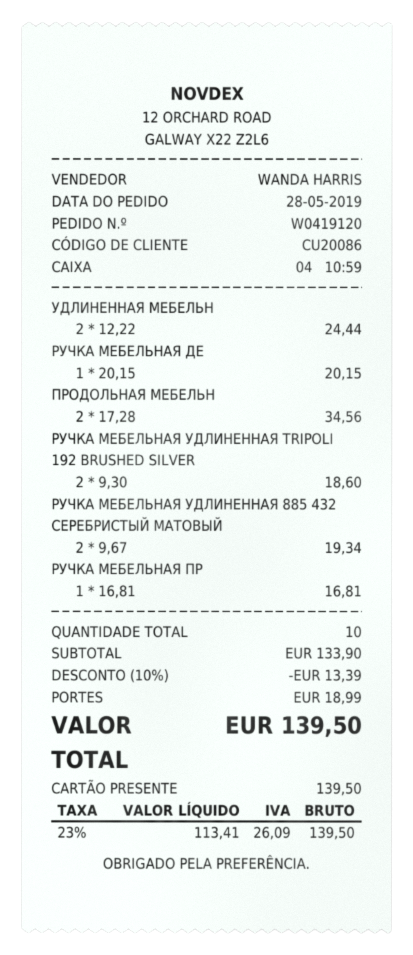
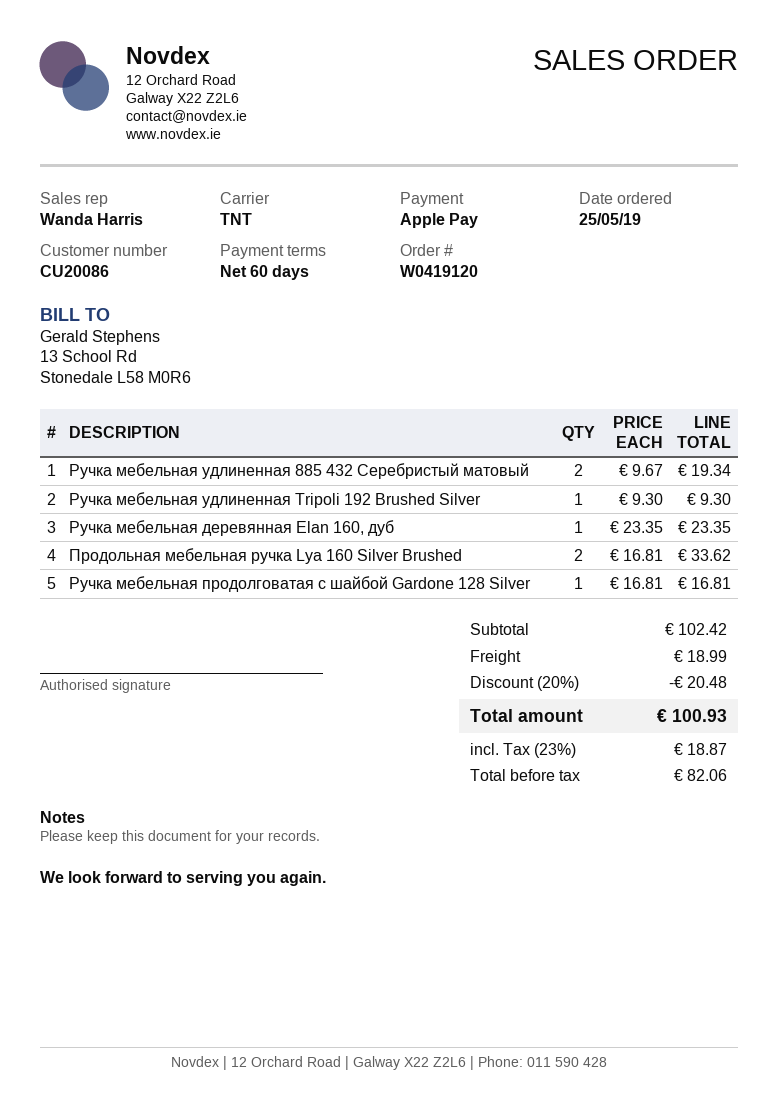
order date: 2019-05-28 -> 2019-05-25
payment method: gift card -> Apple Pay
УДЛИНЕННАЯ МЕБЕЛЬН: 2 x 12.22 = 24.44 -> none
РУЧКА МЕБЕЛЬНАЯ ДЕ: 1 x 20.15 = 20.15 -> 1 x 23.35 = 23.35
ПРОДОЛЬНАЯ МЕБЕЛЬН: 2 x 17.28 = 34.56 -> 2 x 16.81 = 33.62
РУЧКА МЕБЕЛЬНАЯ УДЛИНЕННАЯ TRIPOLI 192 BRUSHED SILVER: 2 x 9.30 = 18.60 -> 1 x 9.30 = 9.30
subtotal: 133.90 -> 102.42
discount: 10% = 13.39 -> 20% = 20.48
net: 113.41 -> 82.06
tax: 23% = 26.09 -> 23% = 18.87
total: 139.50 -> 100.93

